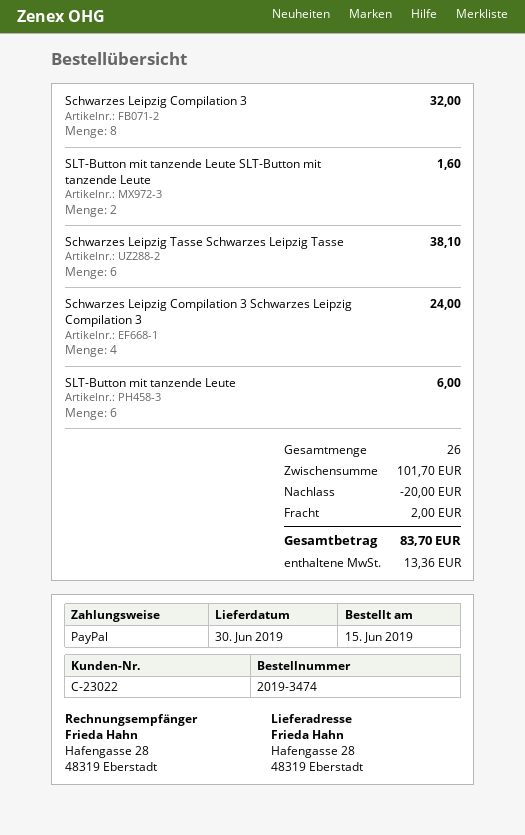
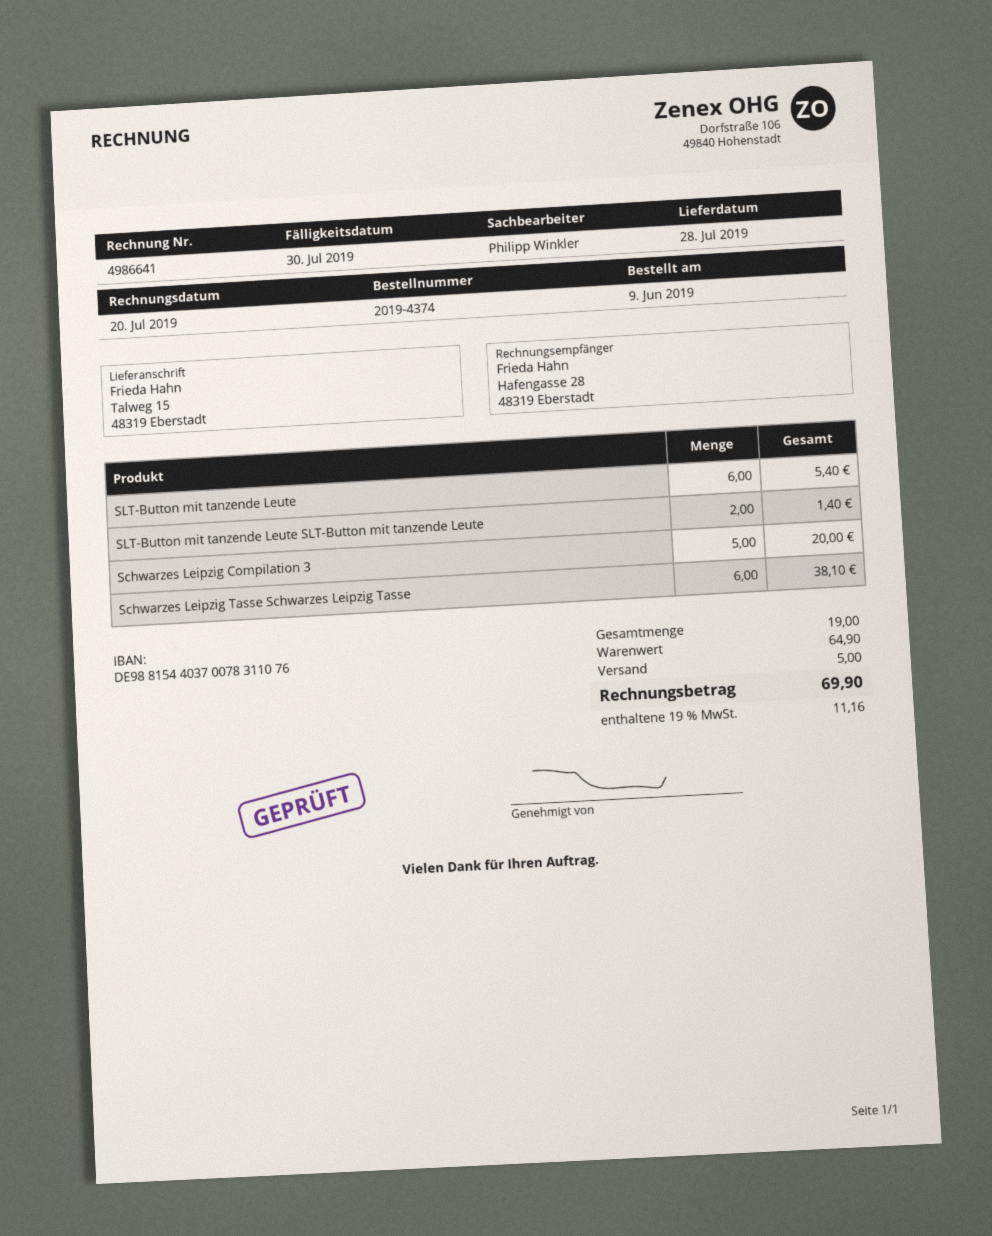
order number: 2019-3474 -> 2019-4374
order date: 2019-06-15 -> 2019-06-09
delivery date: 2019-06-30 -> 2019-07-28
ship to: Hafengasse 28, 48319 Eberstadt -> Talweg 15, 48319 Eberstadt
Schwarzes Leipzig Compilation 3: 8 for 32.00 -> 5 for 20.00
SLT-Button mit tanzende Leute SLT-Button mit tanzende Leute: 2 for 1.60 -> 2 for 1.40
Schwarzes Leipzig Compilation 3 Schwarzes Leipzig Compilation 3: 4 for 24.00 -> none
SLT-Button mit tanzende Leute: 6 for 6.00 -> 6 for 5.40
total quantity: 26 -> 19
subtotal: 101.70 -> 64.90
discount: 20.00 -> none
shipping: 2.00 -> 5.00
tax: 13.36 -> 11.16
total: 83.70 -> 69.90

